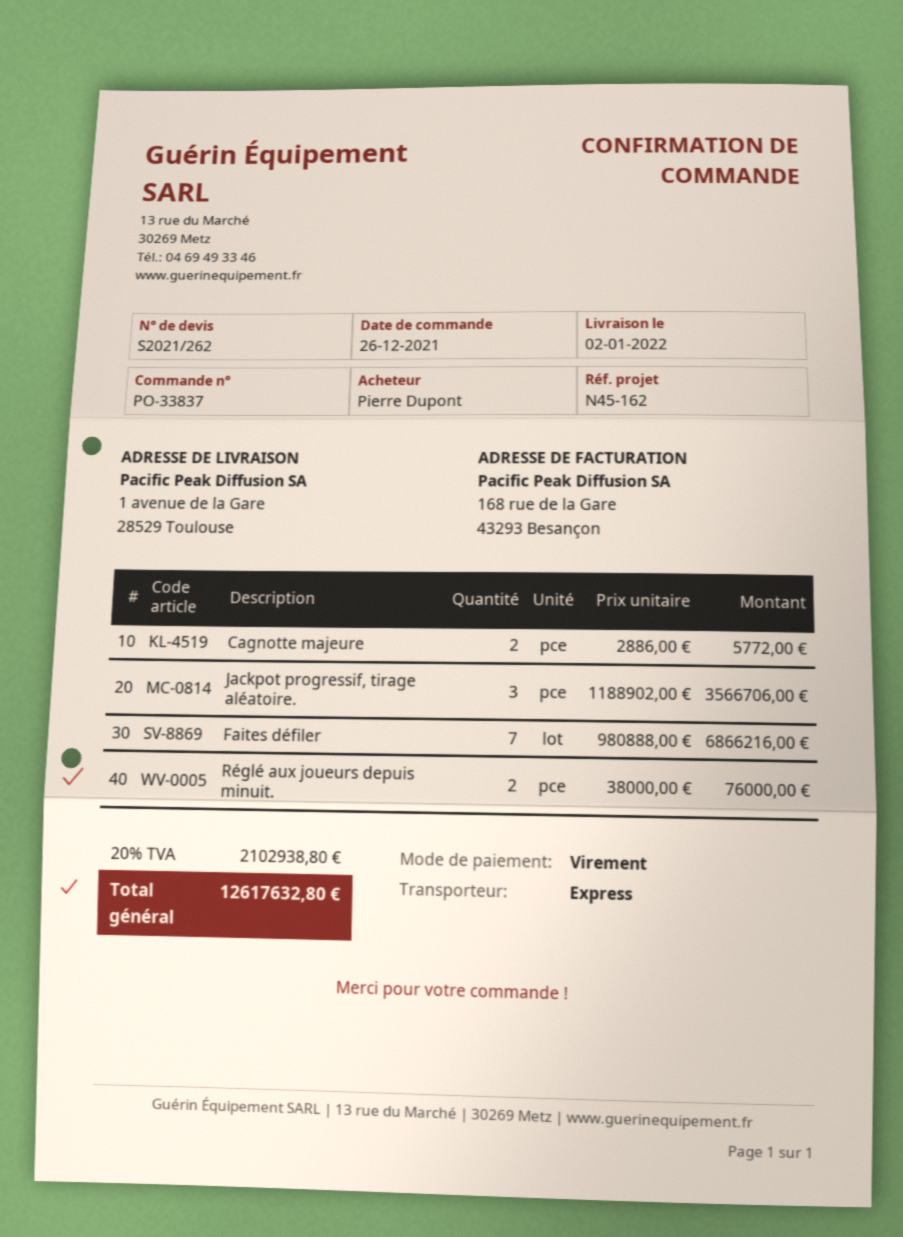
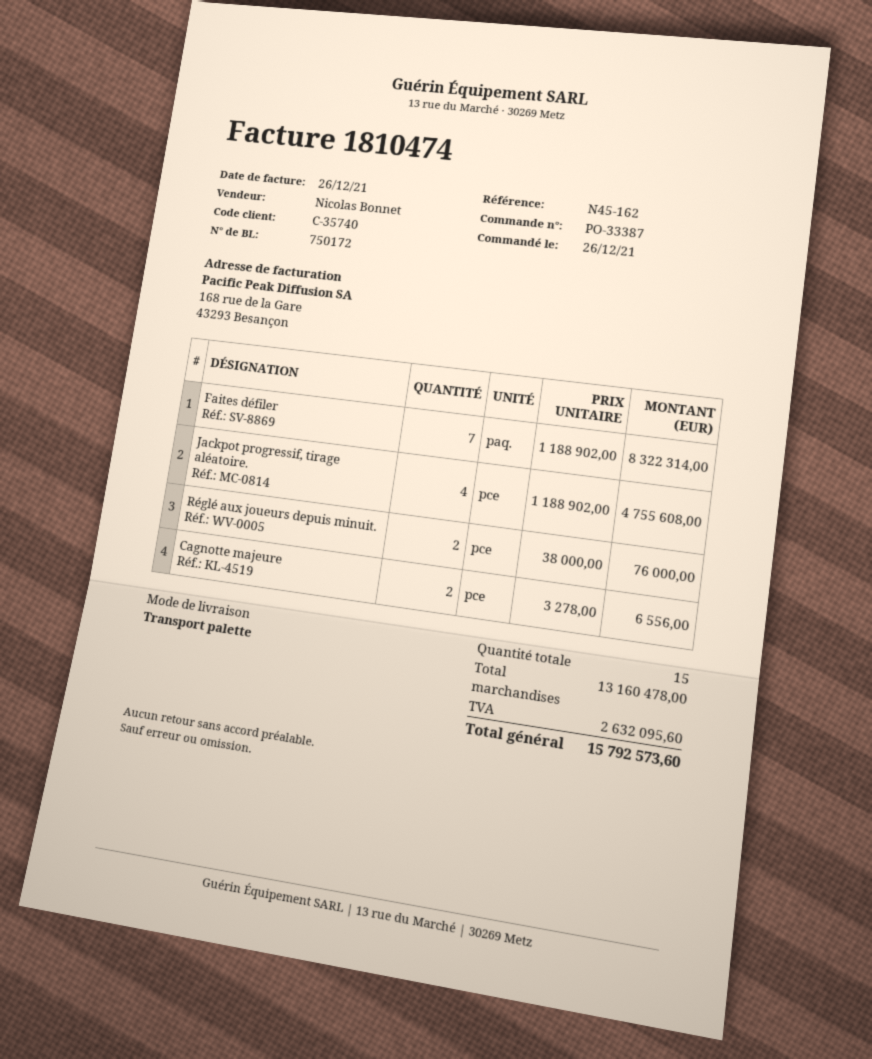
order number: PO-33837 -> PO-33387
shipping method: express -> pallet freight
Cagnotte majeure: 2 x 2886.00 = 5772.00 -> 2 x 3278.00 = 6556.00
Jackpot progressif, tirage aléatoire.: 3 x 1188902.00 = 3566706.00 -> 4 x 1188902.00 = 4755608.00
Faites défiler: 7 x 980888.00 = 6866216.00 -> 7 x 1188902.00 = 8322314.00
tax: 2102938.80 -> 2632095.60
total: 12617632.80 -> 15792573.60

